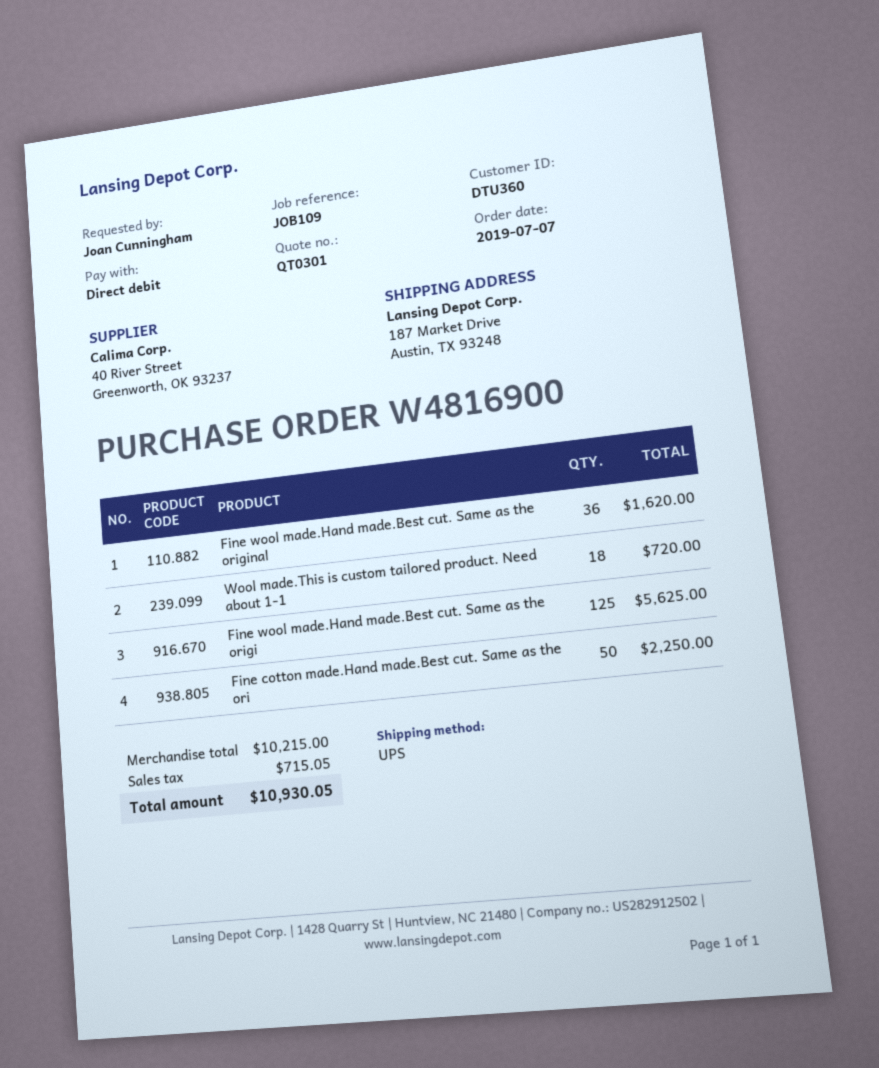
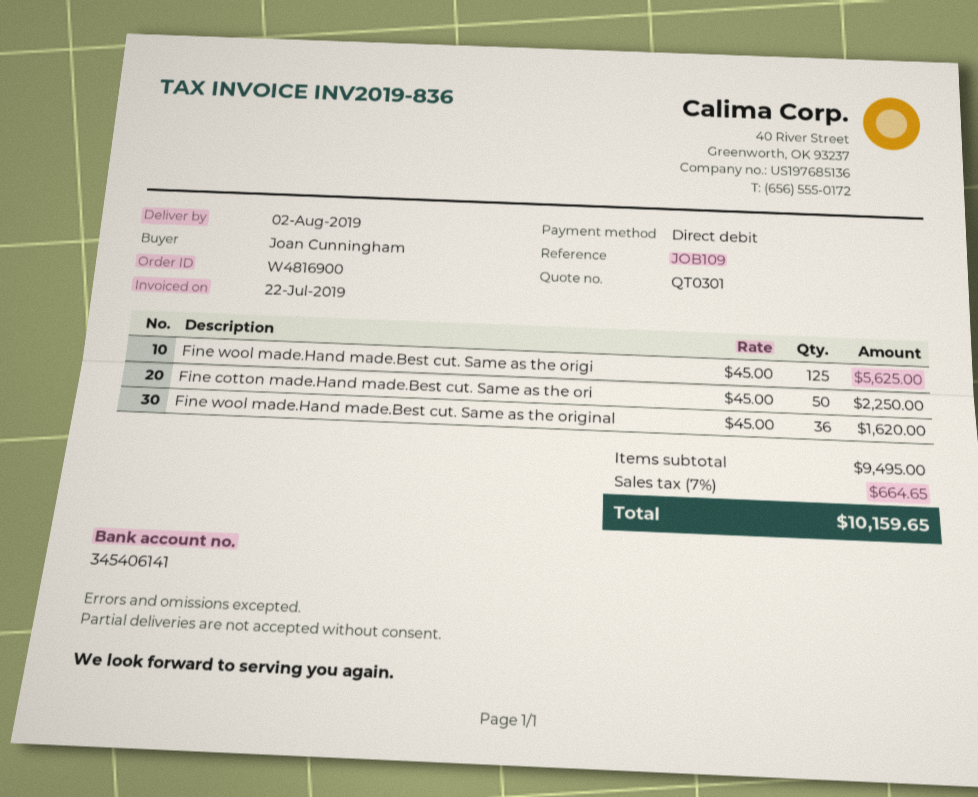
Wool made.This is custom tailored product. Need about 1-1: 18 for 720.00 -> none
subtotal: 10215.00 -> 9495.00
tax: 715.05 -> 664.65
total: 10930.05 -> 10159.65

